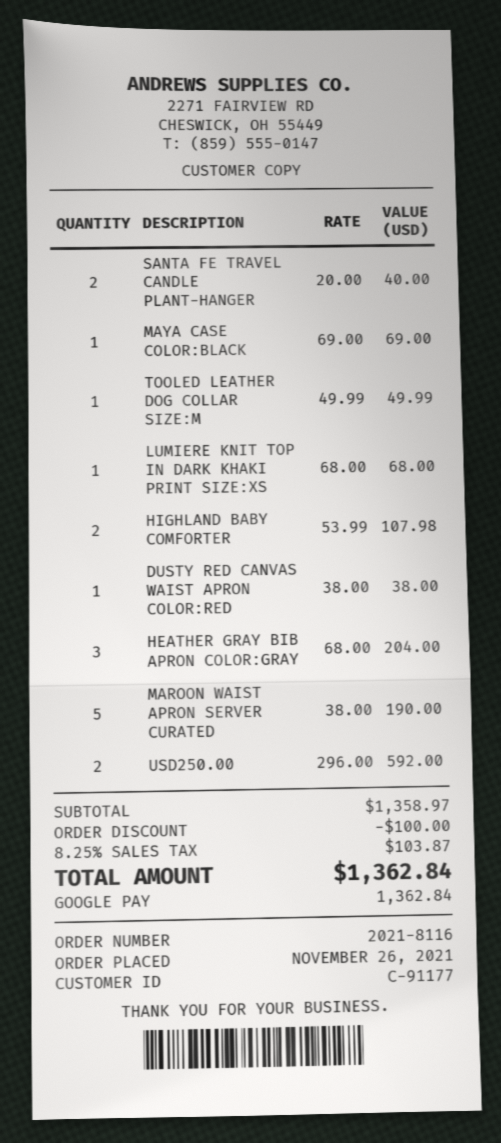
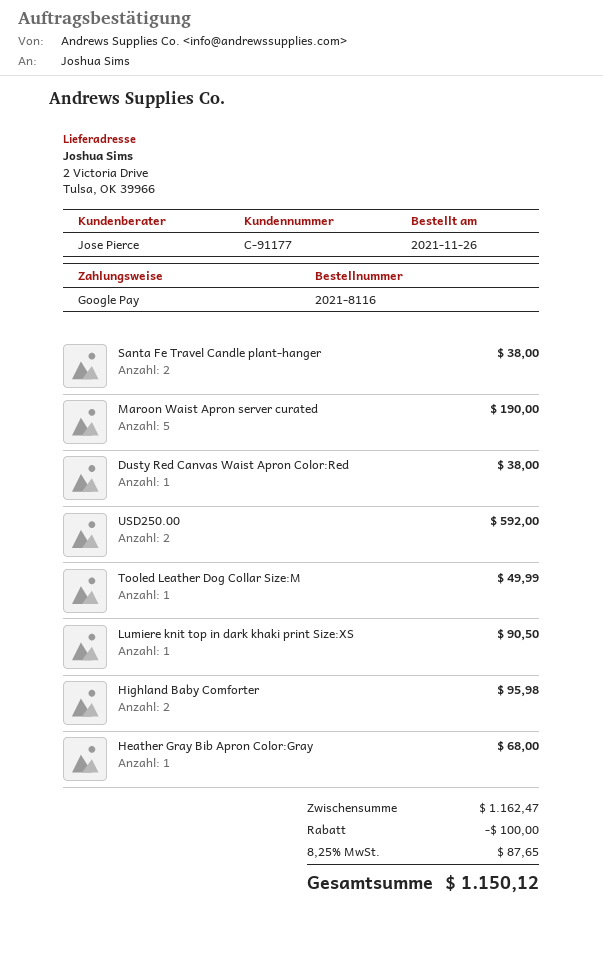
SANTA FE TRAVEL CANDLE PLANT-HANGER: 2 for 40.00 -> 2 for 38.00
MAYA CASE COLOR:BLACK: 1 for 69.00 -> none
LUMIERE KNIT TOP IN DARK KHAKI PRINT SIZE:XS: 1 for 68.00 -> 1 for 90.50
HIGHLAND BABY COMFORTER: 2 for 107.98 -> 2 for 95.98
HEATHER GRAY BIB APRON COLOR:GRAY: 3 for 204.00 -> 1 for 68.00
subtotal: 1358.97 -> 1162.47
tax: 8.25% = 103.87 -> 8.25% = 87.65
total: 1362.84 -> 1150.12

